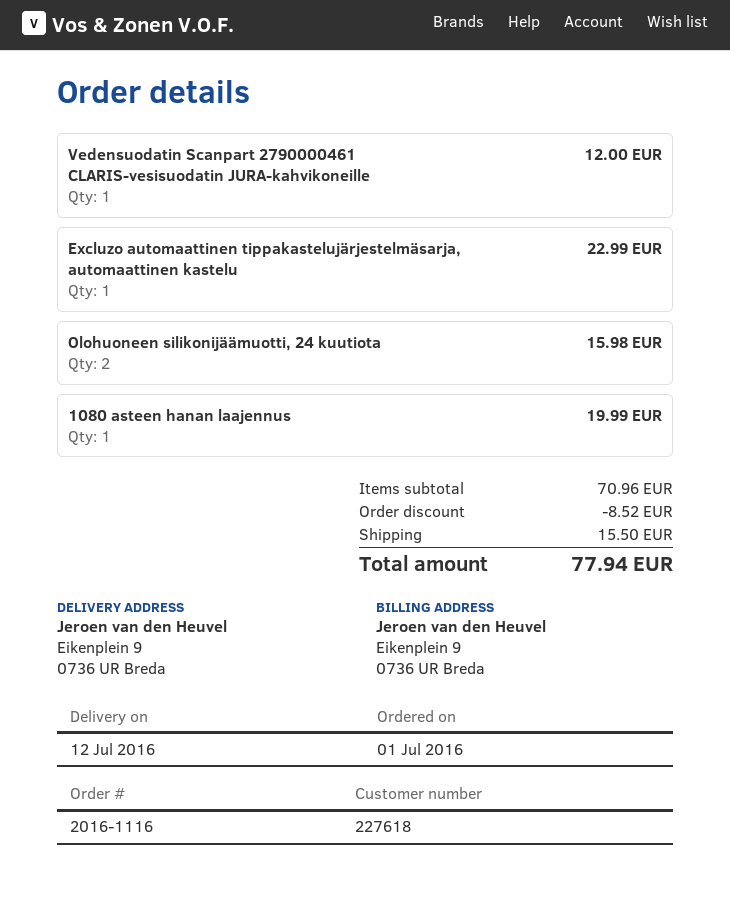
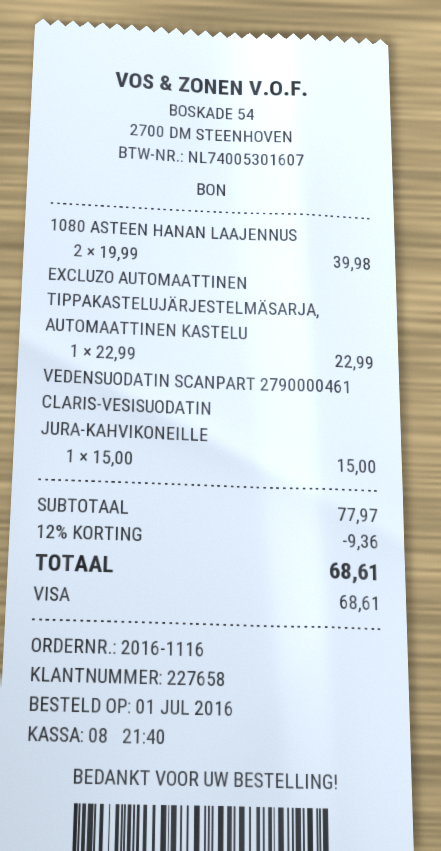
customer number: 227618 -> 227658
Vedensuodatin Scanpart 2790000461 CLARIS-vesisuodatin JURA-kahvikoneille: 1 for 12.00 -> 1 for 15.00
Olohuoneen silikonijäämuotti, 24 kuutiota: 2 for 15.98 -> none
1080 asteen hanan laajennus: 1 for 19.99 -> 2 for 39.98
subtotal: 70.96 -> 77.97
discount: 8.52 -> 9.36
shipping: 15.50 -> none
total: 77.94 -> 68.61

